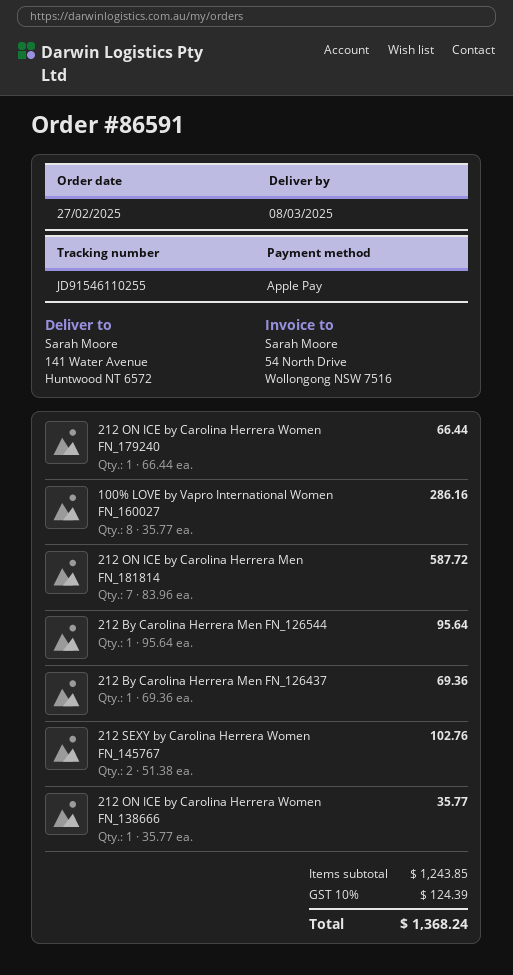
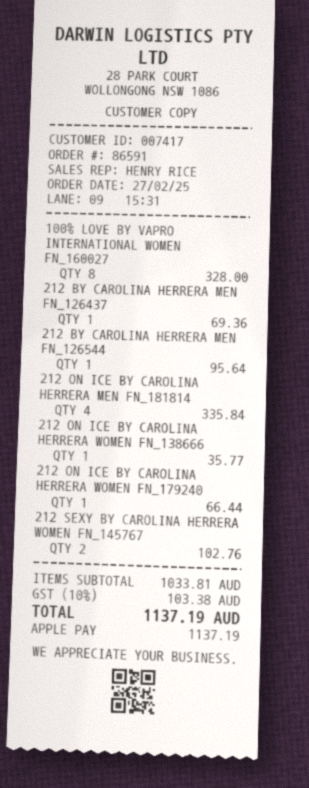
100% LOVE by Vapro International Women FN_160027: 8 for 286.16 -> 8 for 328.00
212 ON ICE by Carolina Herrera Men FN_181814: 7 for 587.72 -> 4 for 335.84
subtotal: 1243.85 -> 1033.81
tax: 10% = 124.39 -> 10% = 103.38
total: 1368.24 -> 1137.19

